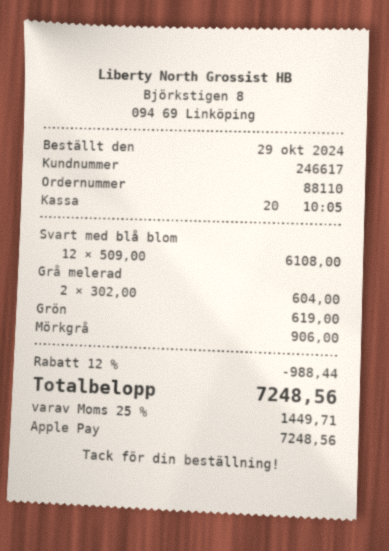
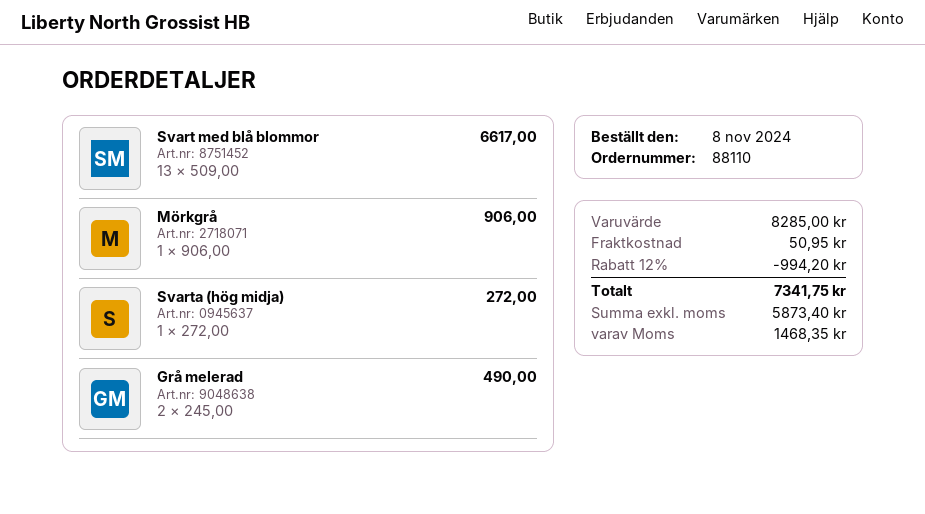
order date: 2024-10-29 -> 2024-11-08
Svart med blå blom: 12 x 509.00 = 6108.00 -> 13 x 509.00 = 6617.00
Grå melerad: 2 x 302.00 = 604.00 -> 2 x 245.00 = 490.00
Grön: 1 x 619.00 = 619.00 -> none
Svarta (hög midja): none -> 1 x 272.00 = 272.00
discount: 12% = 988.44 -> 12% = 994.20
shipping: none -> 50.95
tax: 1449.71 -> 1468.35
total: 7248.56 -> 7341.75

